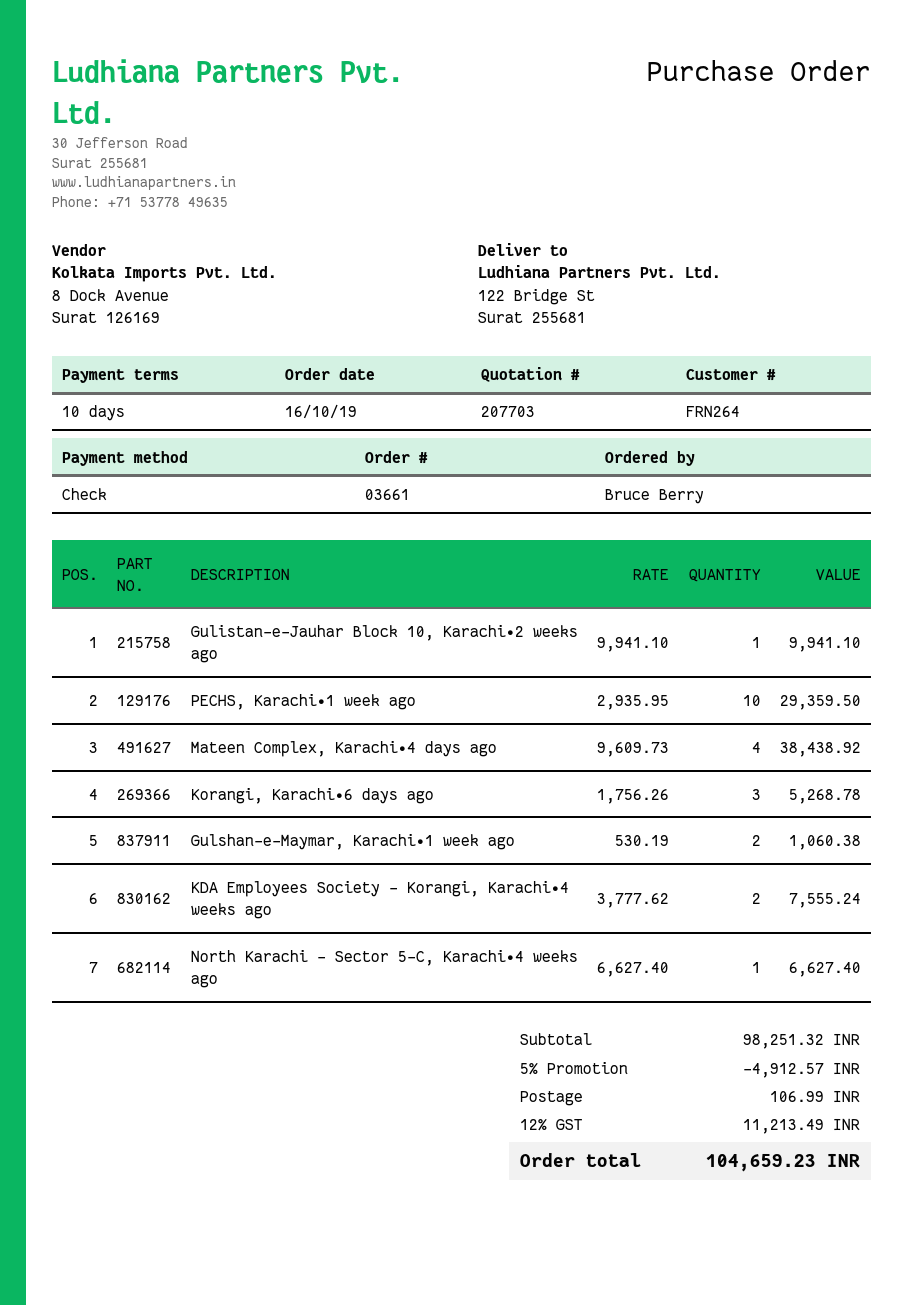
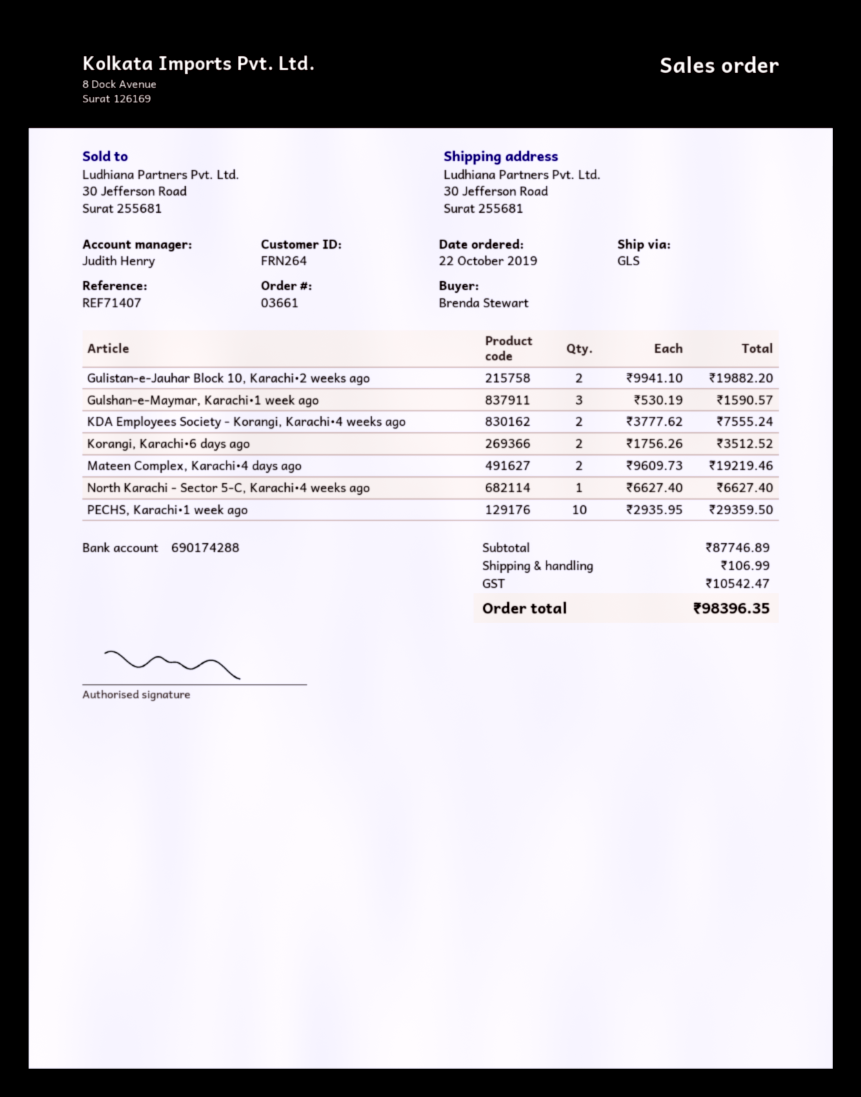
order date: 2019-10-16 -> 2019-10-22
ordered by: Bruce Berry -> Brenda Stewart
ship to: 122 Bridge St, Surat 255681 -> 30 Jefferson Road, Surat 255681
Gulistan-e-Jauhar Block 10, Karachi•2 weeks ago: 1 x 9941.10 = 9941.10 -> 2 x 9941.10 = 19882.20
Mateen Complex, Karachi•4 days ago: 4 x 9609.73 = 38438.92 -> 2 x 9609.73 = 19219.46
Korangi, Karachi•6 days ago: 3 x 1756.26 = 5268.78 -> 2 x 1756.26 = 3512.52
Gulshan-e-Maymar, Karachi•1 week ago: 2 x 530.19 = 1060.38 -> 3 x 530.19 = 1590.57
subtotal: 98251.32 -> 87746.89
discount: 5% = 4912.57 -> none
tax: 11213.49 -> 10542.47
total: 104659.23 -> 98396.35

